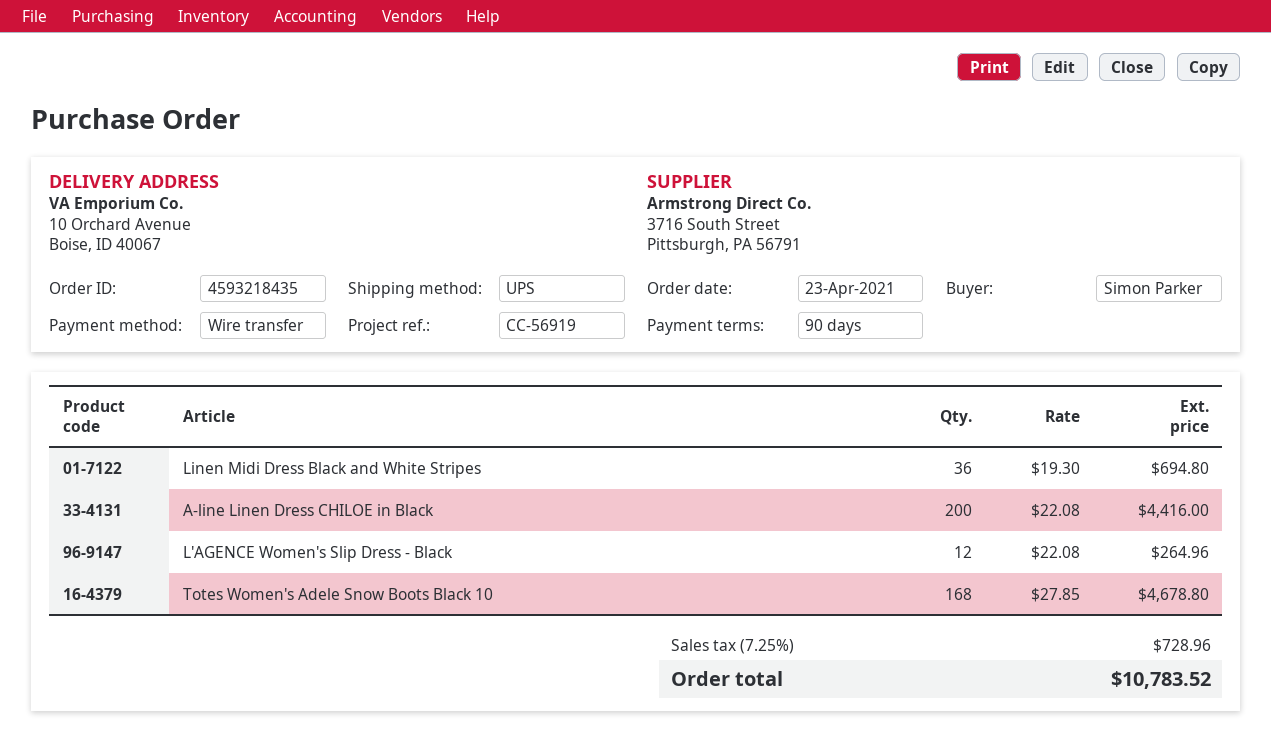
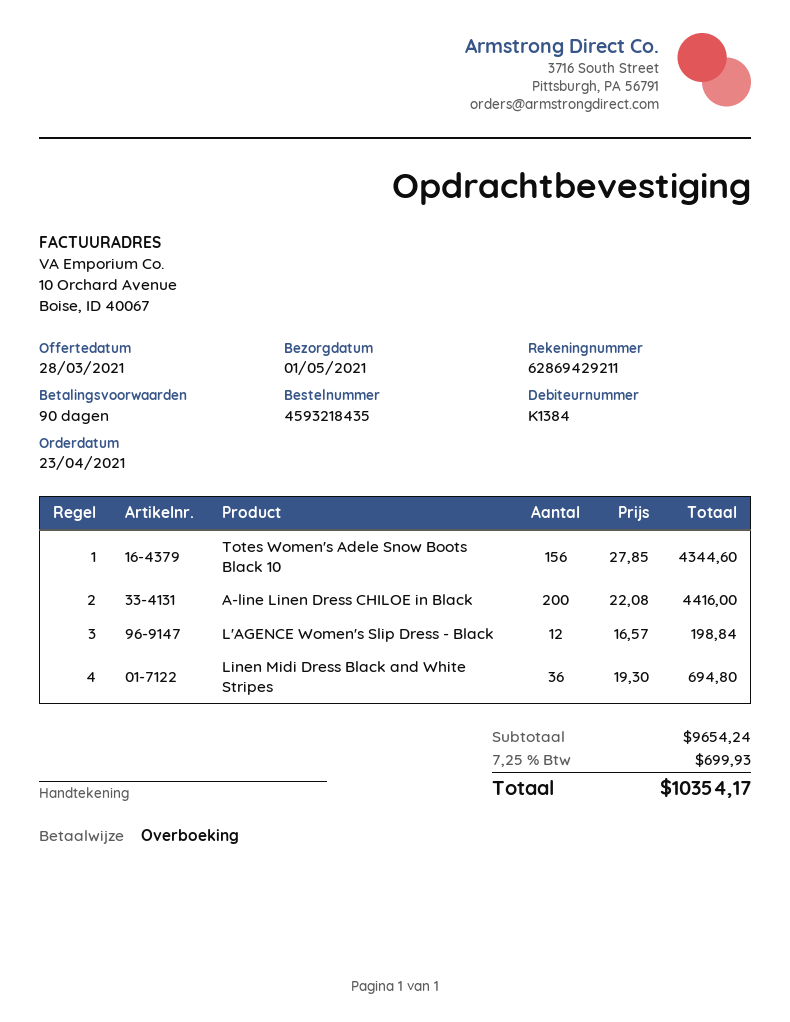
L'AGENCE Women's Slip Dress - Black: 12 x 22.08 = 264.96 -> 12 x 16.57 = 198.84
Totes Women's Adele Snow Boots Black 10: 168 x 27.85 = 4678.80 -> 156 x 27.85 = 4344.60
tax: 7.25% = 728.96 -> 7.25% = 699.93
total: 10783.52 -> 10354.17

